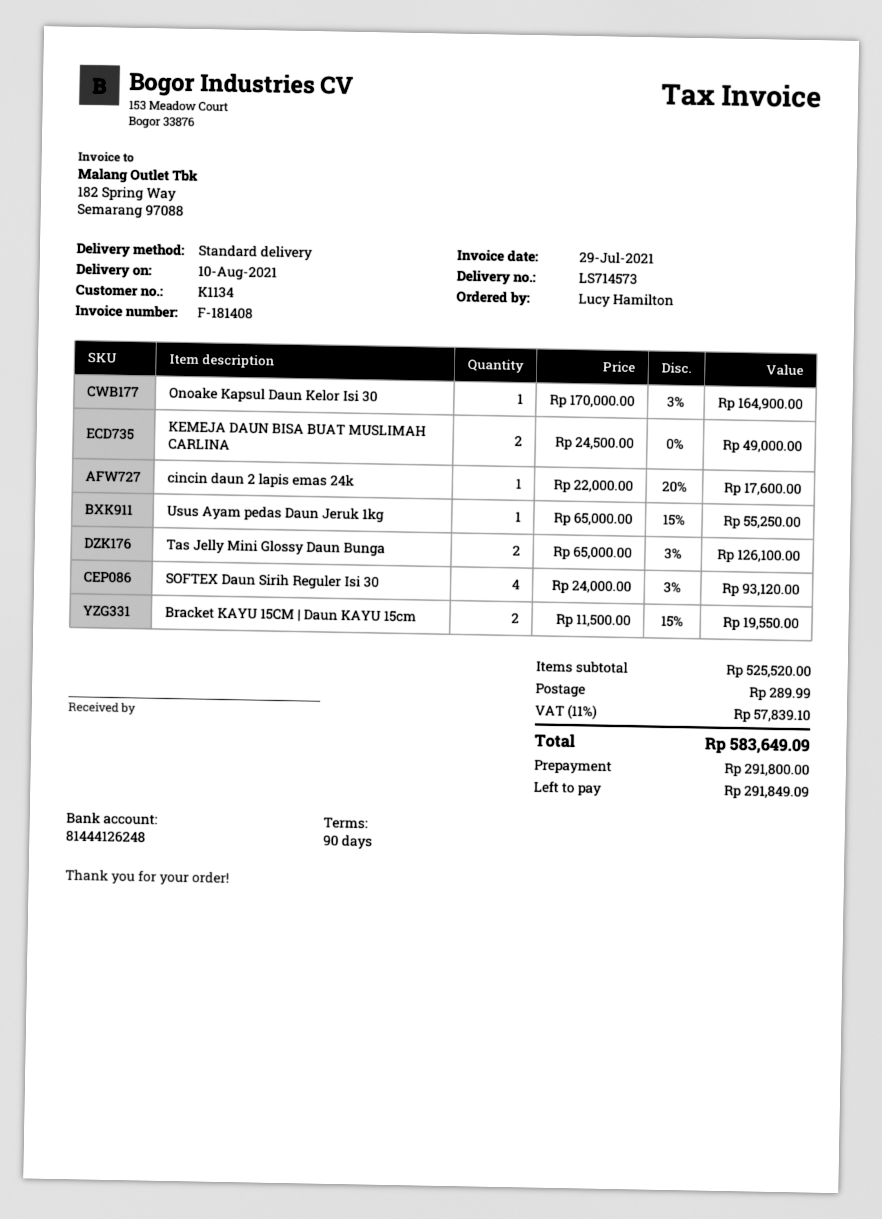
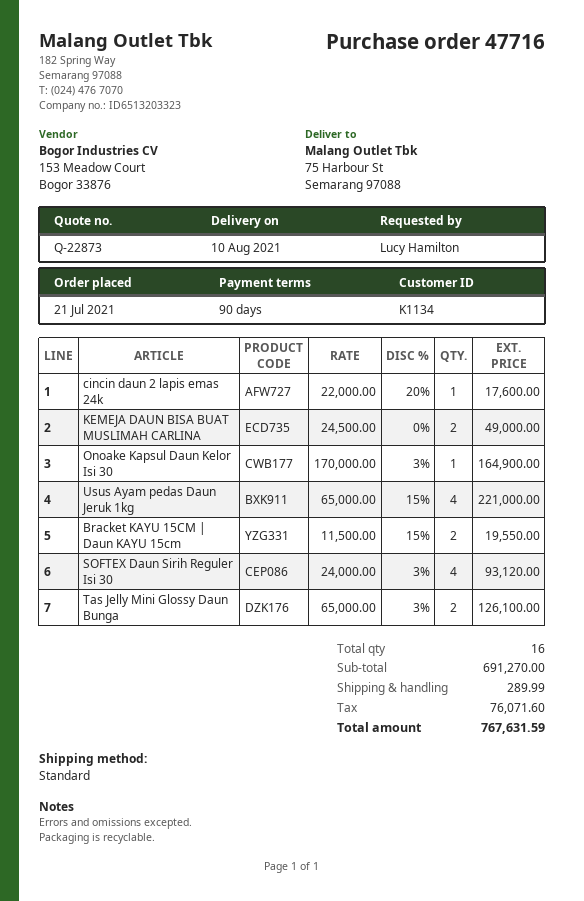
Usus Ayam pedas Daun Jeruk 1kg: 1 x 65000.00 - 15% = 55250.00 -> 4 x 65000.00 - 15% = 221000.00
subtotal: 525520.00 -> 691270.00
tax: 57839.10 -> 76071.60
total: 583649.09 -> 767631.59

